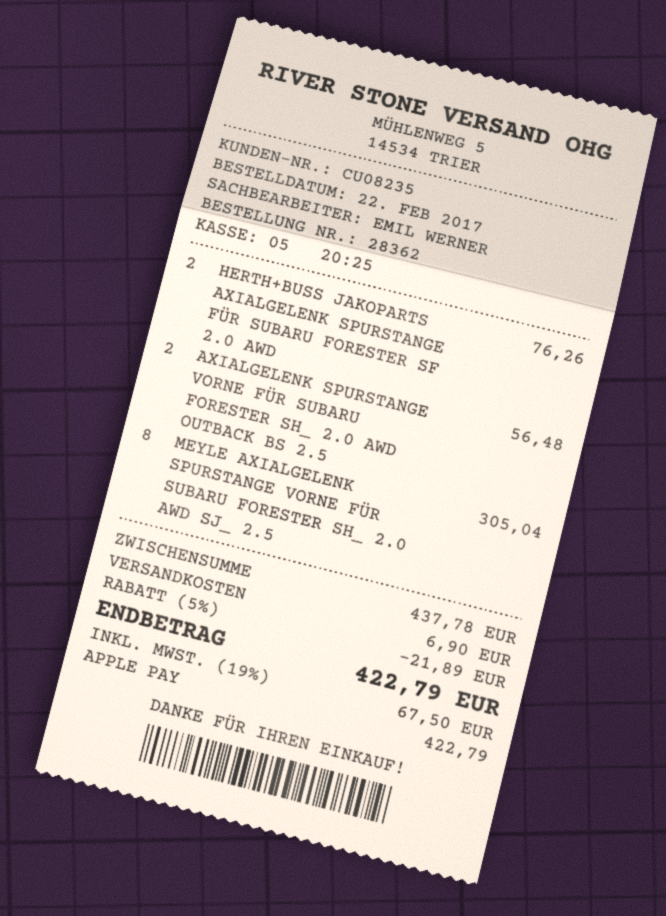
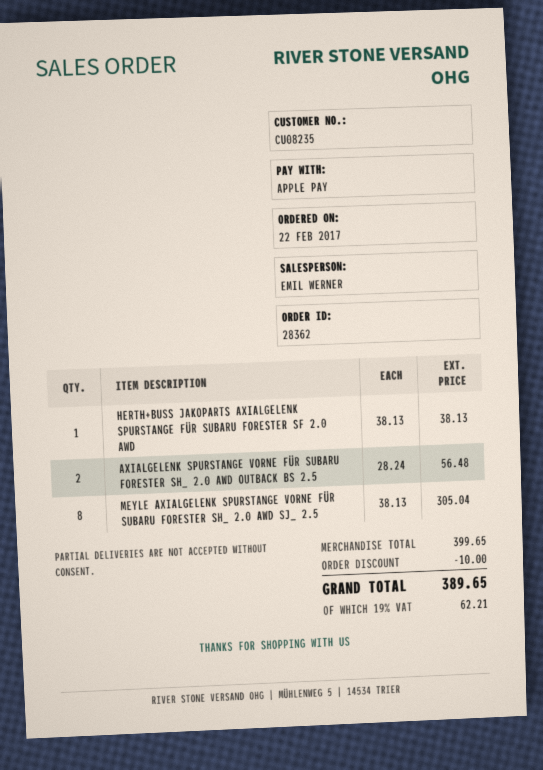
HERTH+BUSS JAKOPARTS AXIALGELENK SPURSTANGE FÜR SUBARU FORESTER SF 2.0 AWD: 2 for 76.26 -> 1 for 38.13
subtotal: 437.78 -> 399.65
discount: 21.89 -> 10.00
shipping: 6.90 -> none
tax: 19% = 67.50 -> 19% = 62.21
total: 422.79 -> 389.65

